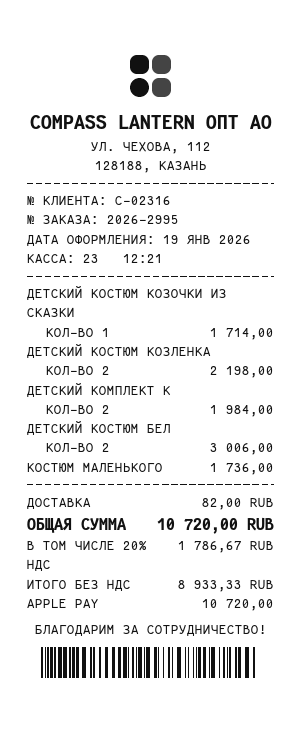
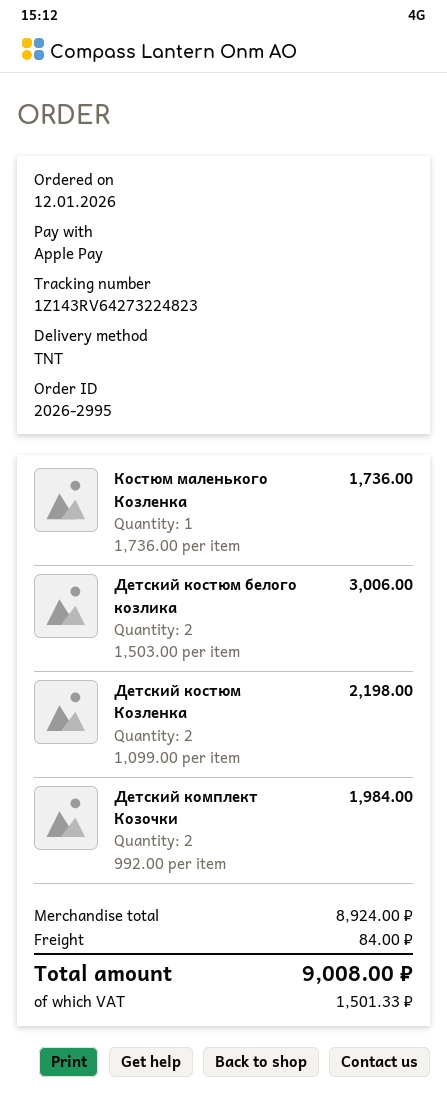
order date: 2026-01-19 -> 2026-01-12
ДЕТСКИЙ КОСТЮМ КОЗОЧКИ ИЗ СКАЗКИ: 1 for 1714.00 -> none
shipping: 82.00 -> 84.00
tax: 1786.67 -> 1501.33
total: 10720.00 -> 9008.00

